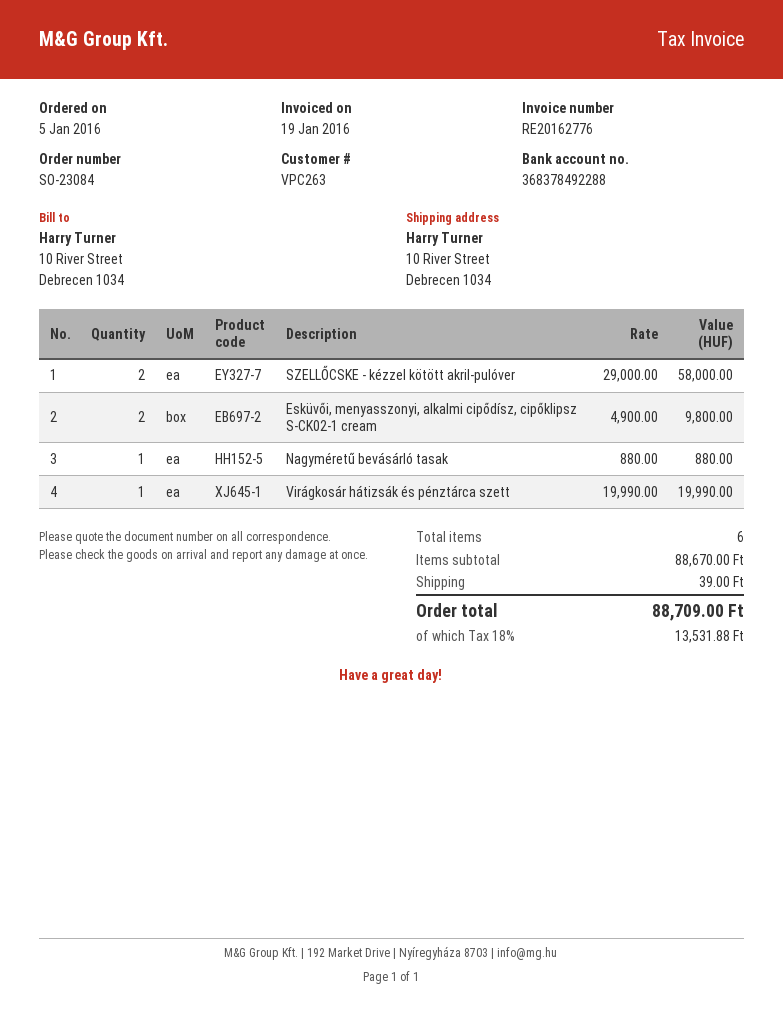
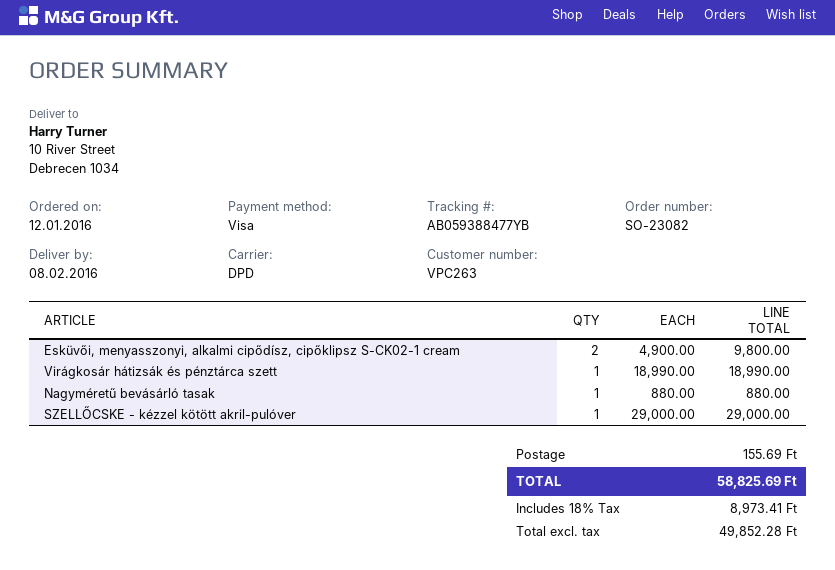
order number: SO-23084 -> SO-23082
order date: 2016-01-05 -> 2016-01-12
SZELLŐCSKE - kézzel kötött akril-pulóver: 2 x 29000.00 = 58000.00 -> 1 x 29000.00 = 29000.00
Virágkosár hátizsák és pénztárca szett: 1 x 19990.00 = 19990.00 -> 1 x 18990.00 = 18990.00
shipping: 39.00 -> 155.69
tax: 18% = 13531.88 -> 18% = 8973.41
total: 88709.00 -> 58825.69

